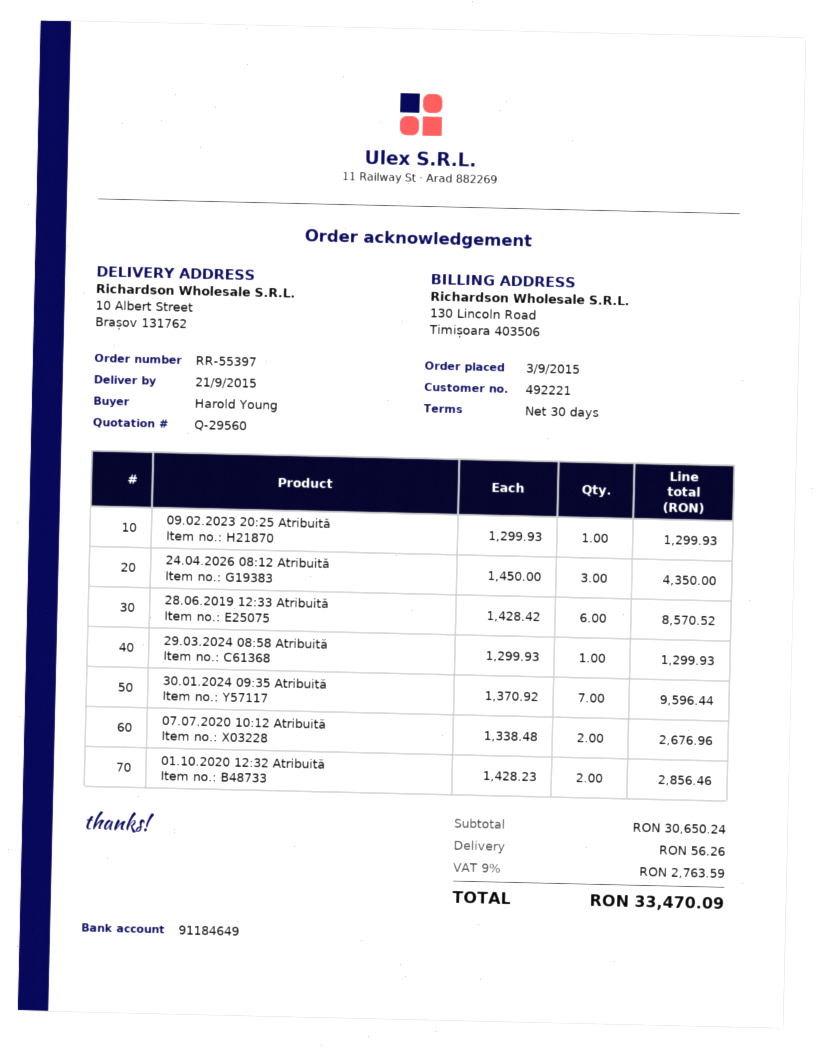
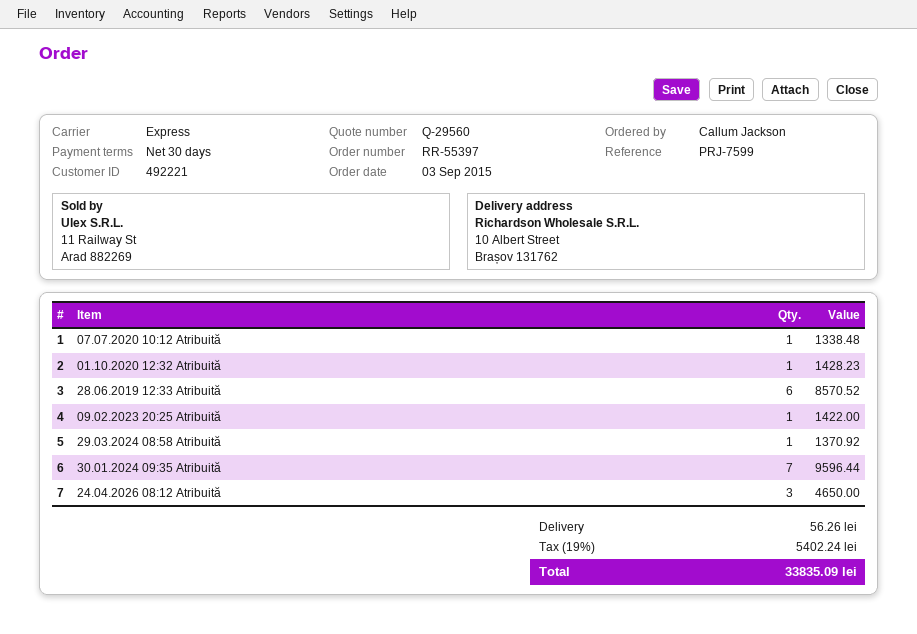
ordered by: Harold Young -> Callum Jackson
09.02.2023 20:25 Atribuită: 1 for 1299.93 -> 1 for 1422.00
24.04.2026 08:12 Atribuită: 3 for 4350.00 -> 3 for 4650.00
29.03.2024 08:58 Atribuită: 1 for 1299.93 -> 1 for 1370.92
07.07.2020 10:12 Atribuită: 2 for 2676.96 -> 1 for 1338.48
01.10.2020 12:32 Atribuită: 2 for 2856.46 -> 1 for 1428.23
tax: 9% = 2763.59 -> 19% = 5402.24
total: 33470.09 -> 33835.09

